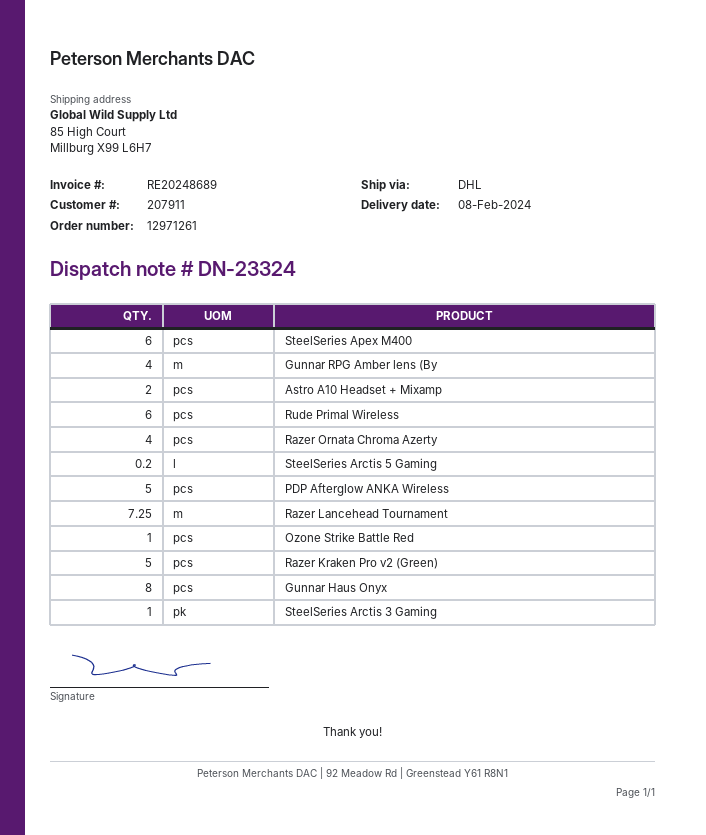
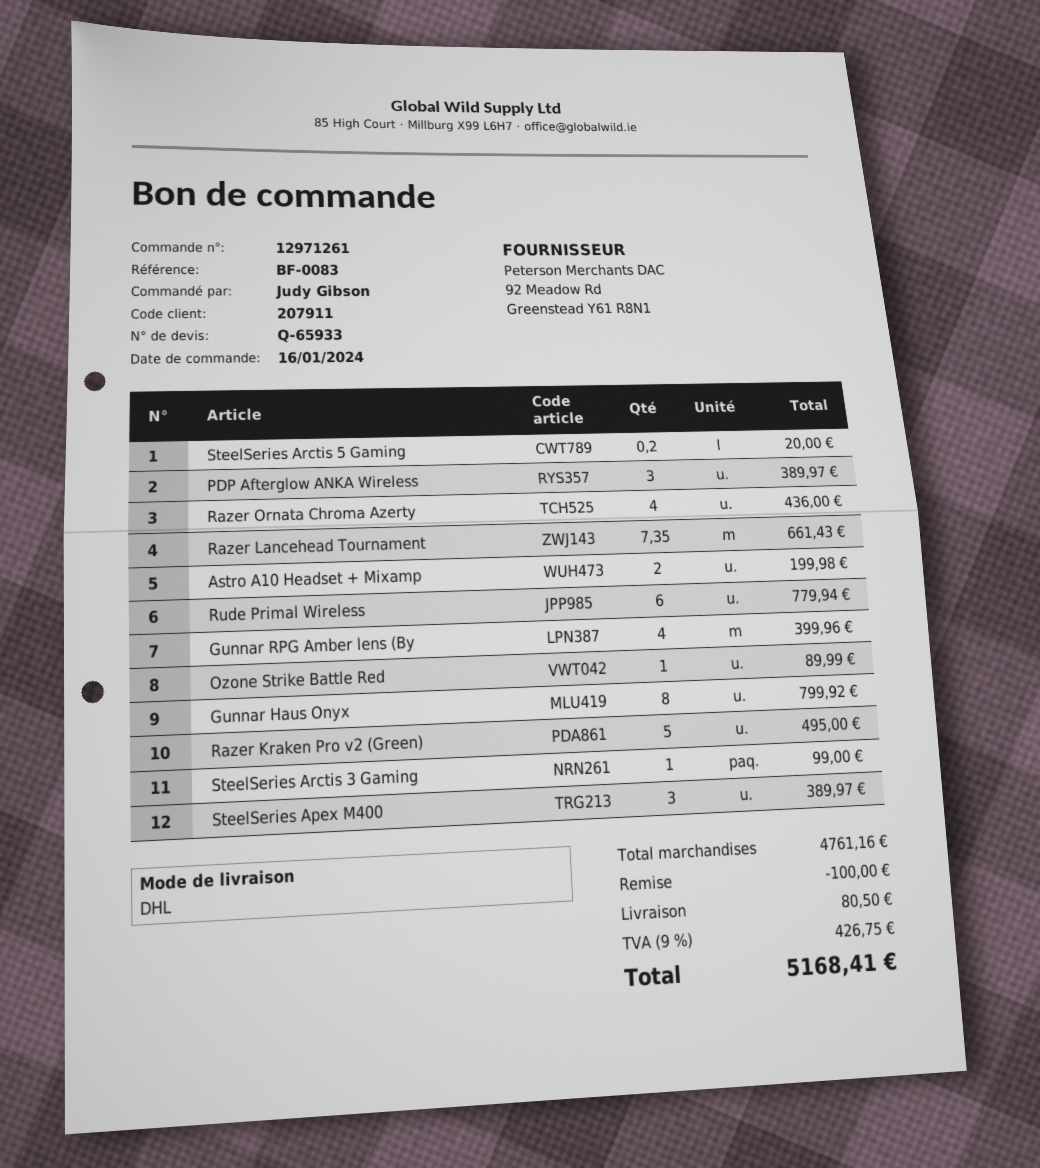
SteelSeries Apex M400: 6 -> 3
PDP Afterglow ANKA Wireless: 5 -> 3
Razer Lancehead Tournament: 7.25 -> 7.35

